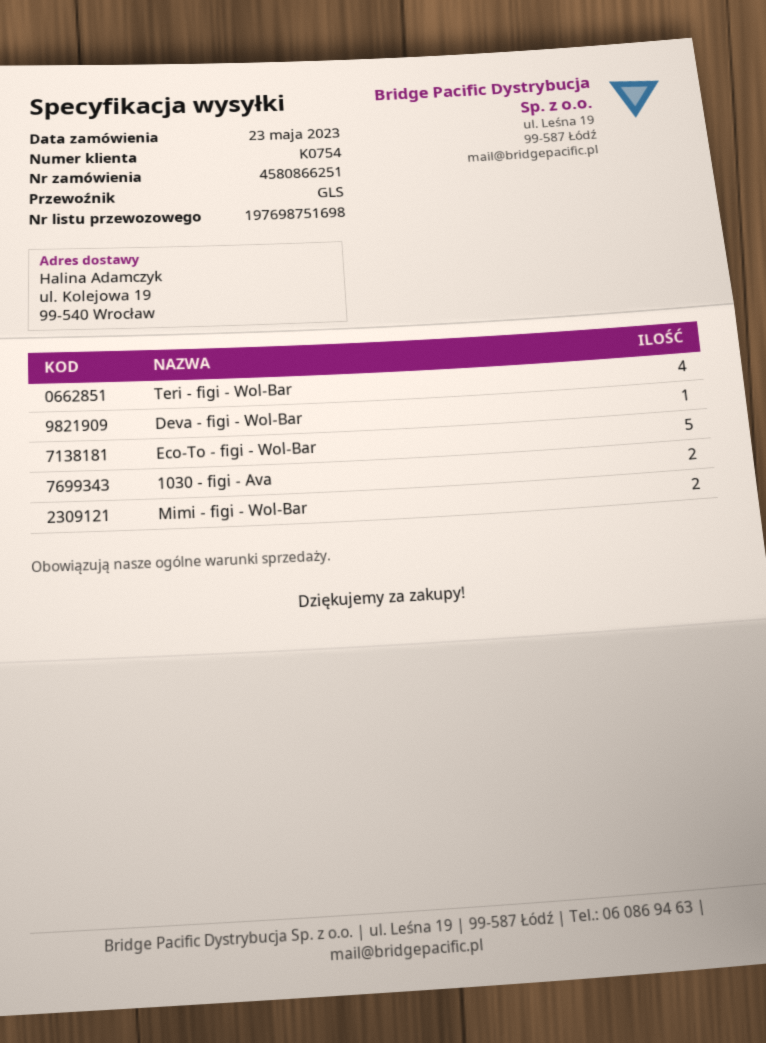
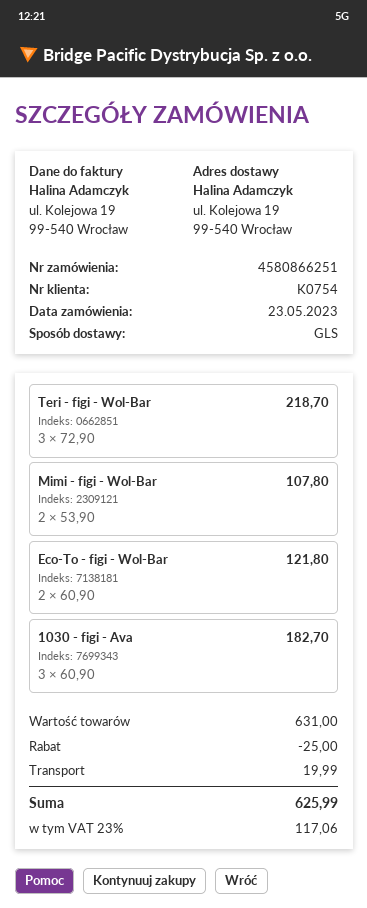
Teri - figi - Wol-Bar: 4 -> 3
Deva - figi - Wol-Bar: 1 -> none
Eco-To - figi - Wol-Bar: 5 -> 2
1030 - figi - Ava: 2 -> 3

